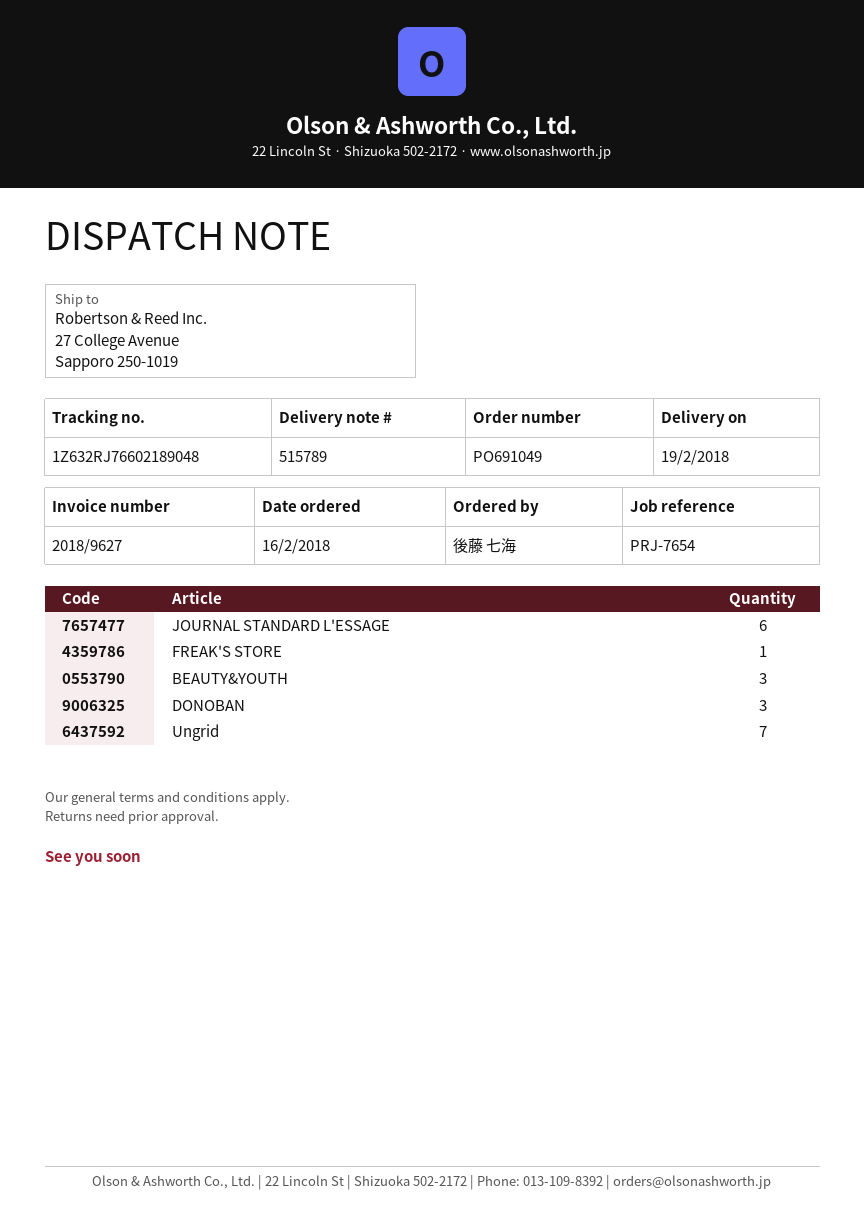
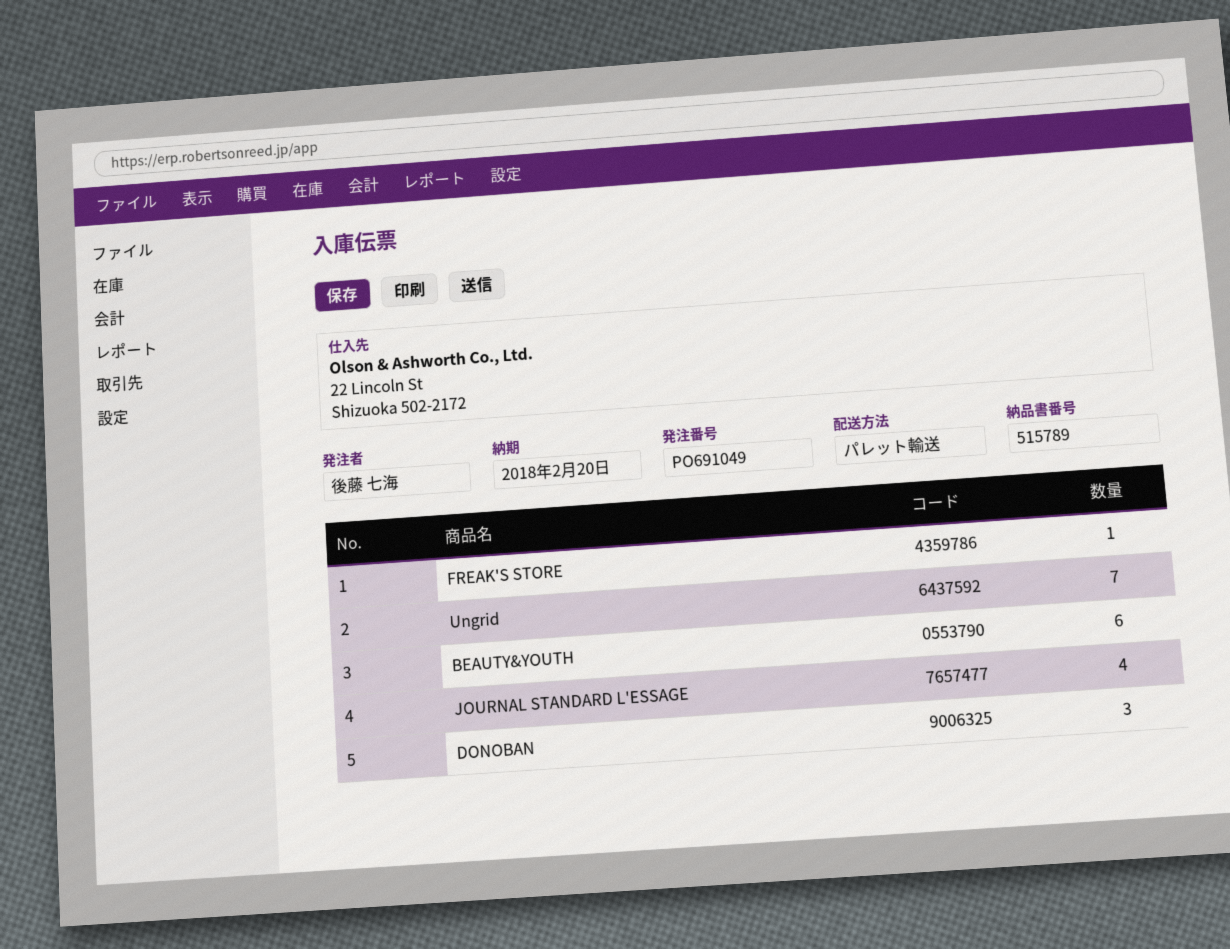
delivery date: 2018-02-19 -> 2018-02-20
JOURNAL STANDARD L'ESSAGE: 6 -> 4
BEAUTY&YOUTH: 3 -> 6

